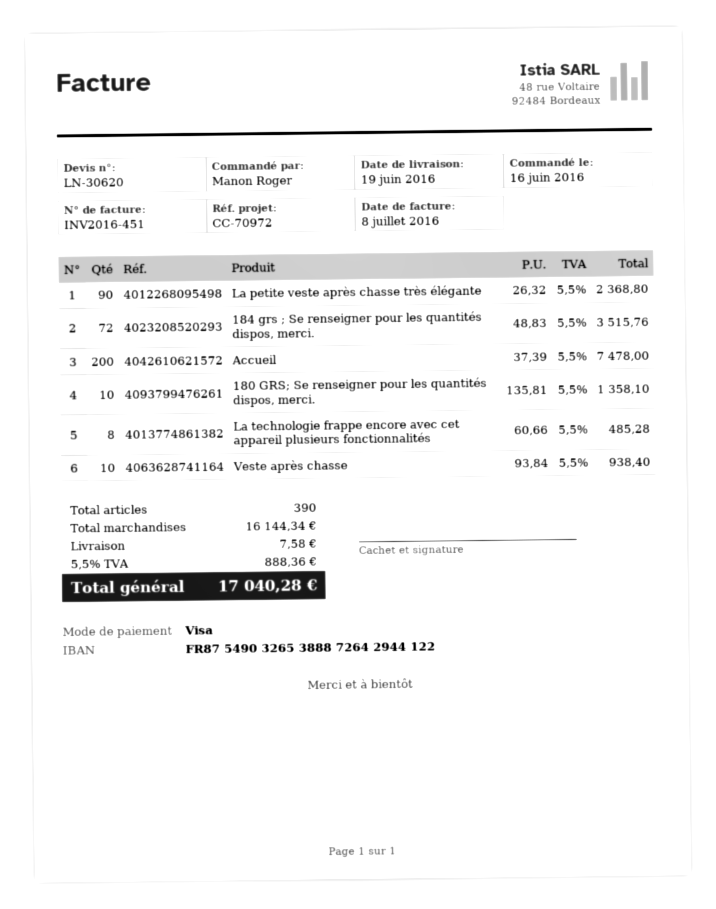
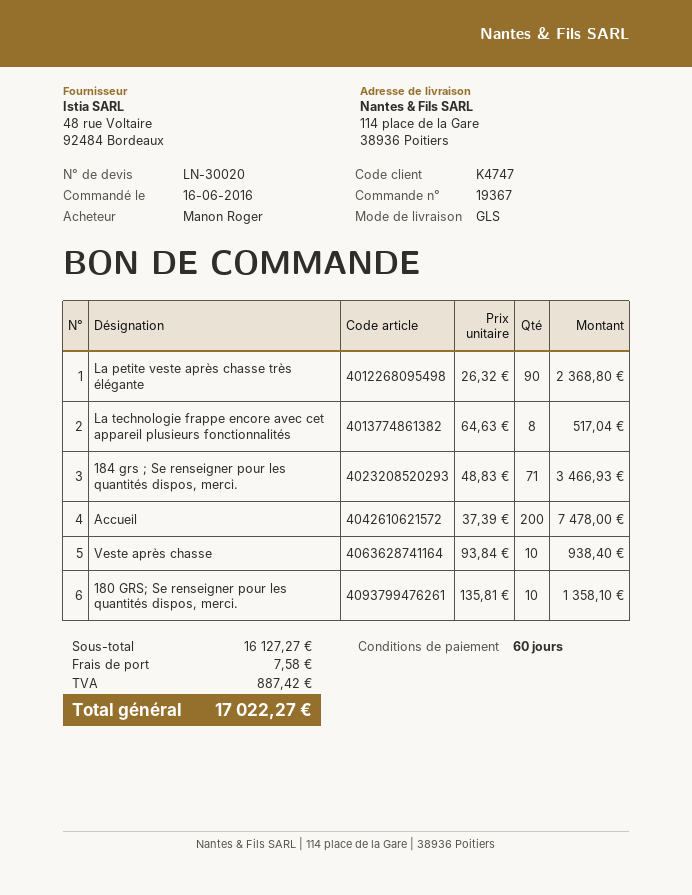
quote number: LN-30620 -> LN-30020
184 grs ; Se renseigner pour les quantités dispos, merci.: 72 x 48.83 = 3515.76 -> 71 x 48.83 = 3466.93
La technologie frappe encore avec cet appareil plusieurs fonctionnalités: 8 x 60.66 = 485.28 -> 8 x 64.63 = 517.04
subtotal: 16144.34 -> 16127.27
tax: 888.36 -> 887.42
total: 17040.28 -> 17022.27

